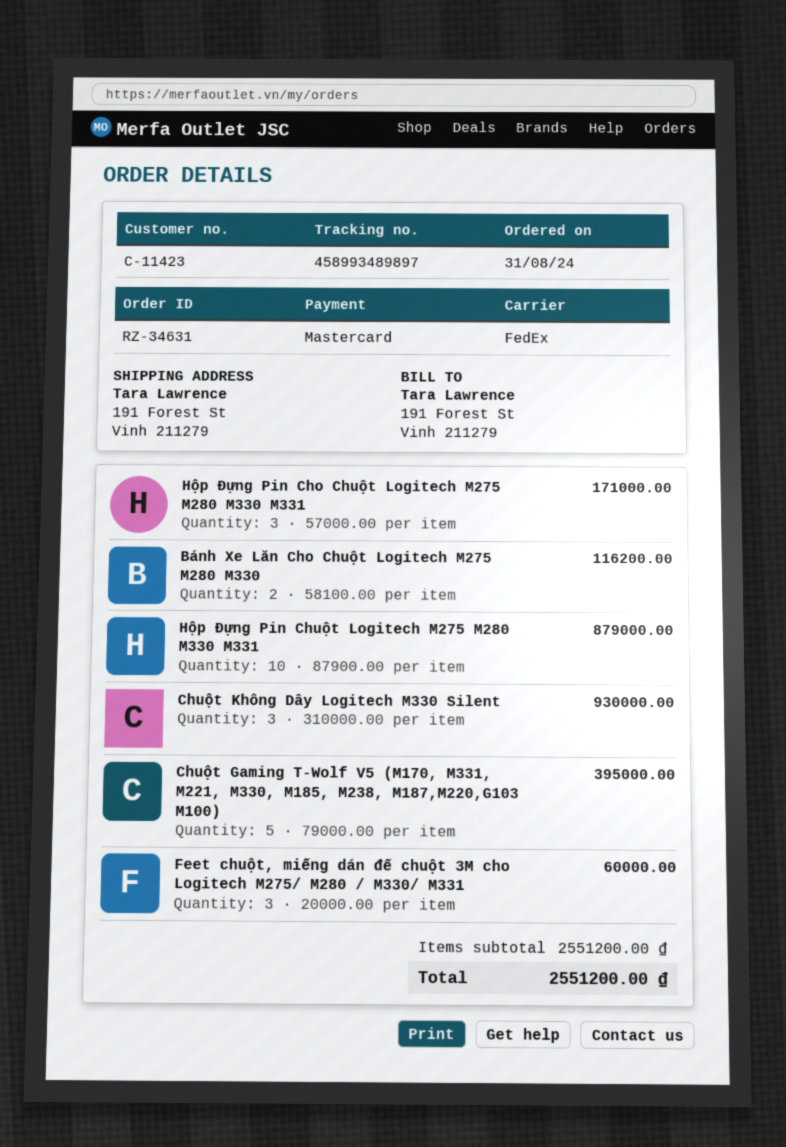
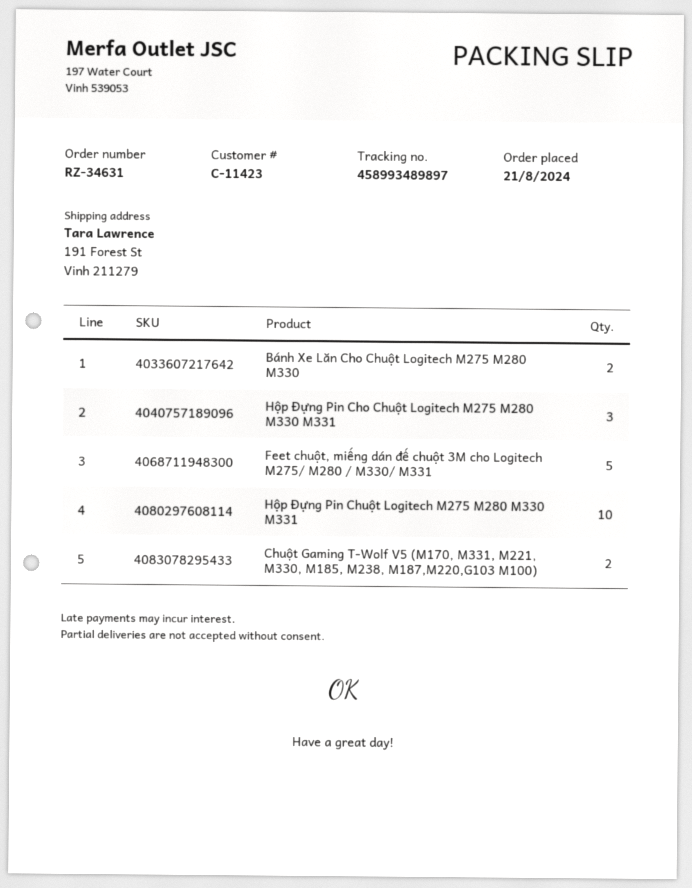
order date: 2024-08-31 -> 2024-08-21
Chuột Không Dây Logitech M330 Silent: 3 -> none
Chuột Gaming T-Wolf V5 (M170, M331, M221, M330, M185, M238, M187,M220,G103 M100): 5 -> 2
Feet chuột, miếng dán đế chuột 3M cho Logitech M275/ M280 / M330/ M331: 3 -> 5

